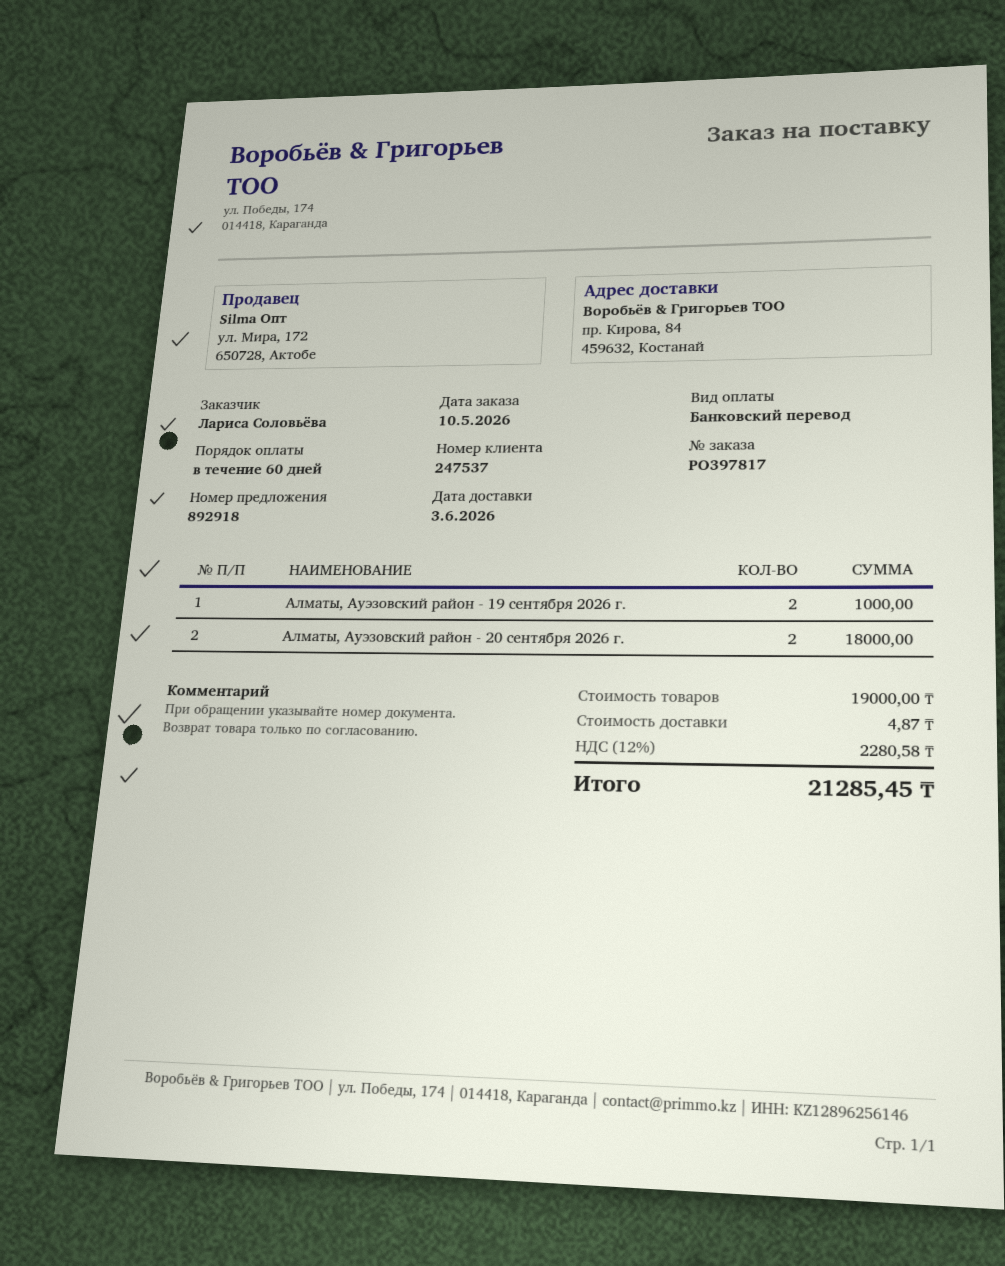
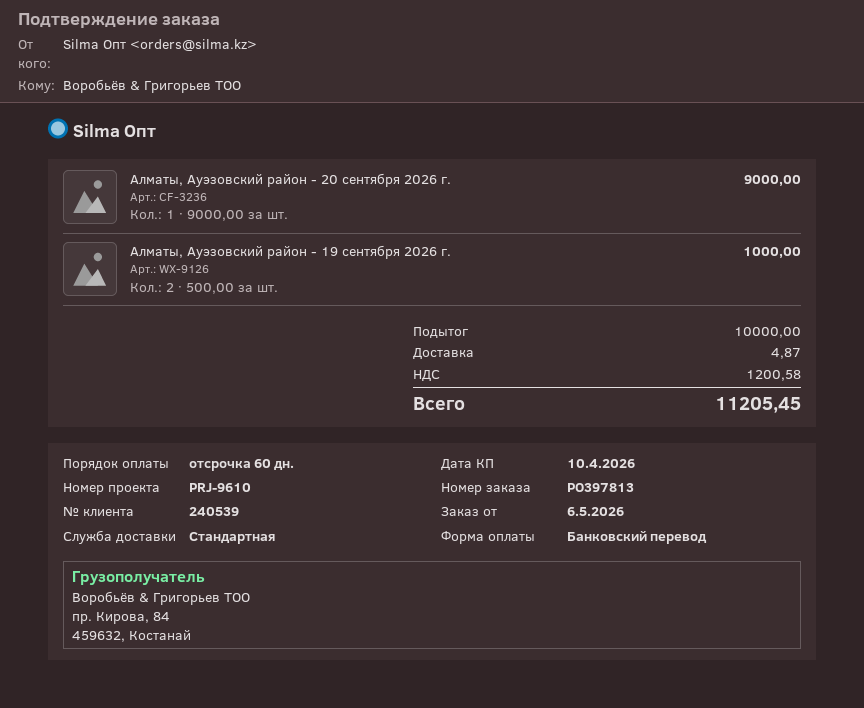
order number: PO397817 -> PO397813
order date: 2026-05-10 -> 2026-05-06
customer number: 247537 -> 240539
Алматы, Ауэзовский район - 20 сентября 2026 г.: 2 for 18000.00 -> 1 for 9000.00
subtotal: 19000.00 -> 10000.00
tax: 2280.58 -> 1200.58
total: 21285.45 -> 11205.45

